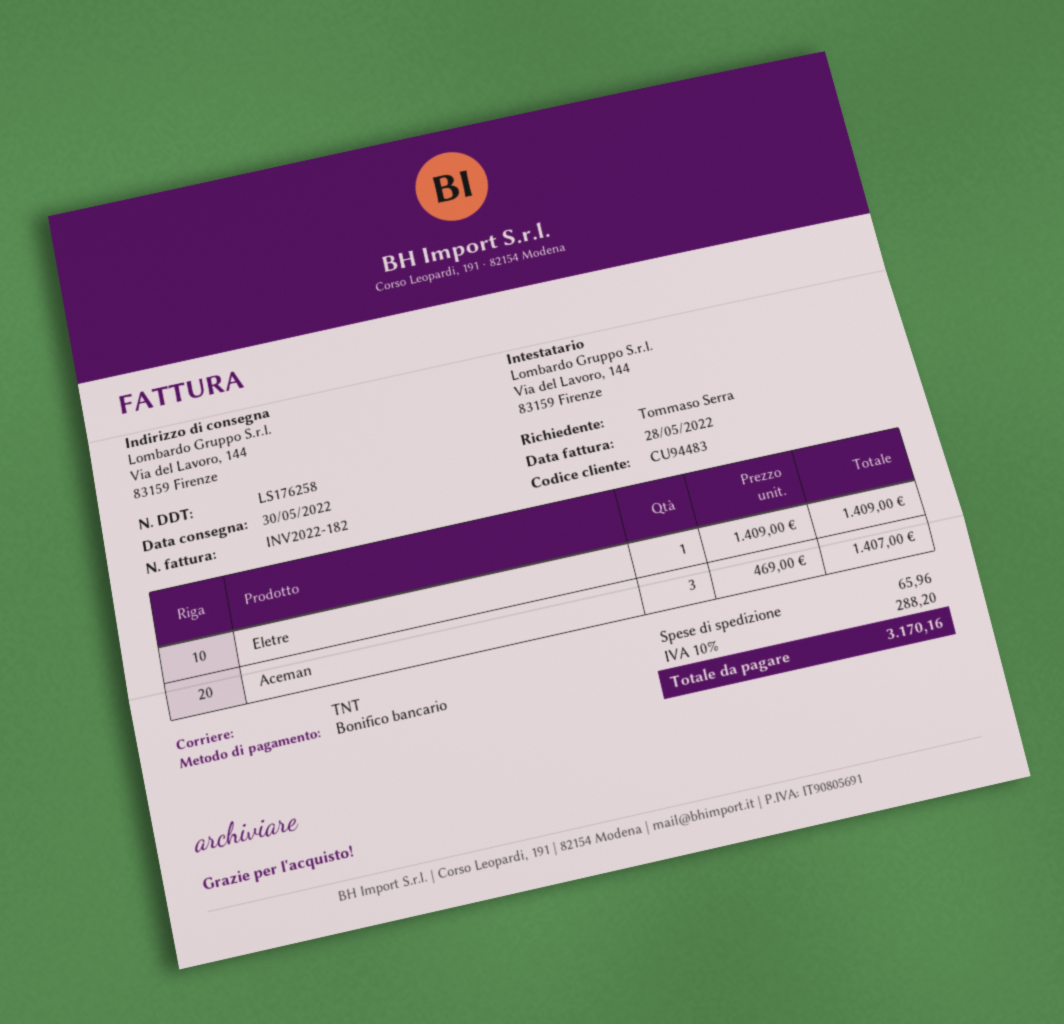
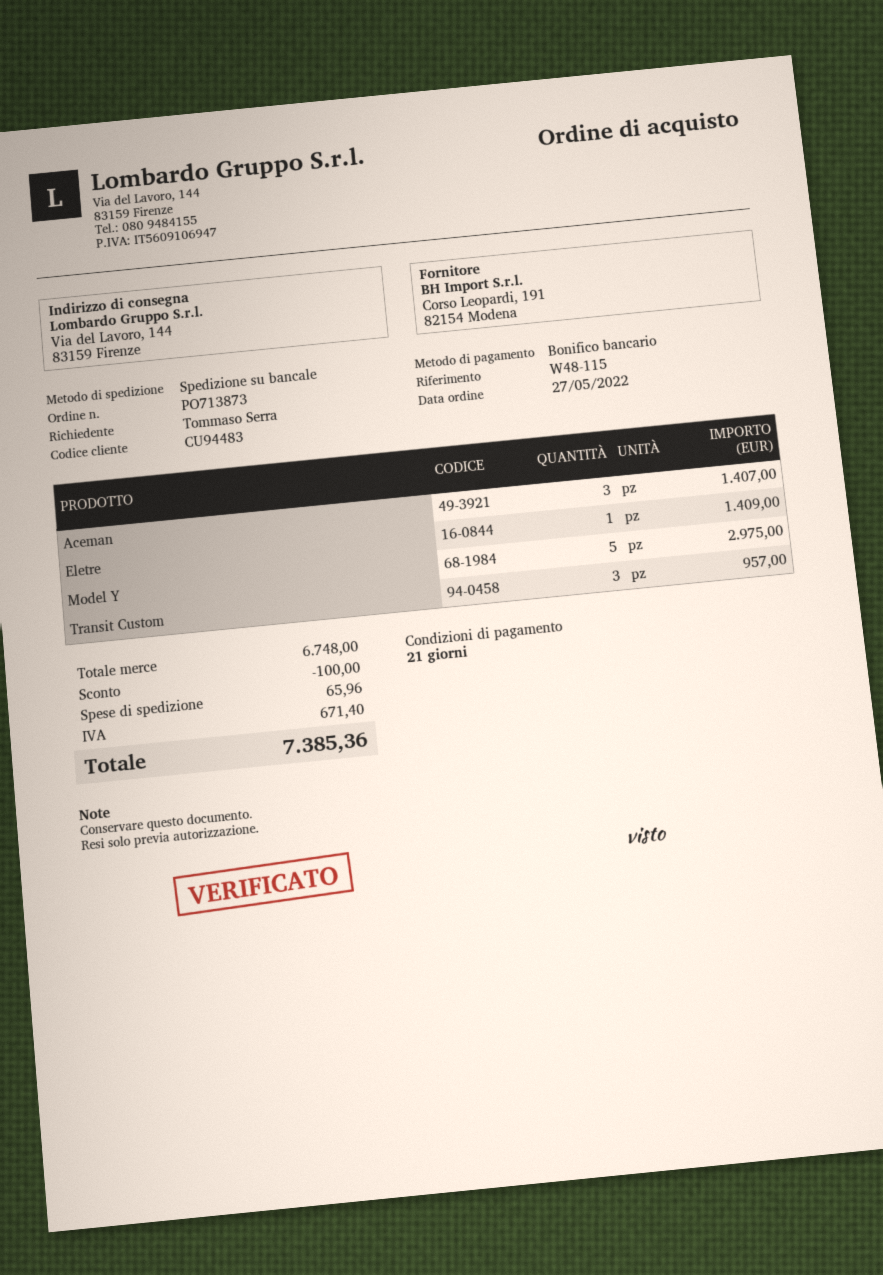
shipping method: TNT -> pallet freight
Model Y: none -> 5 for 2975.00
Transit Custom: none -> 3 for 957.00
discount: none -> 100.00
tax: 288.20 -> 671.40
total: 3170.16 -> 7385.36

